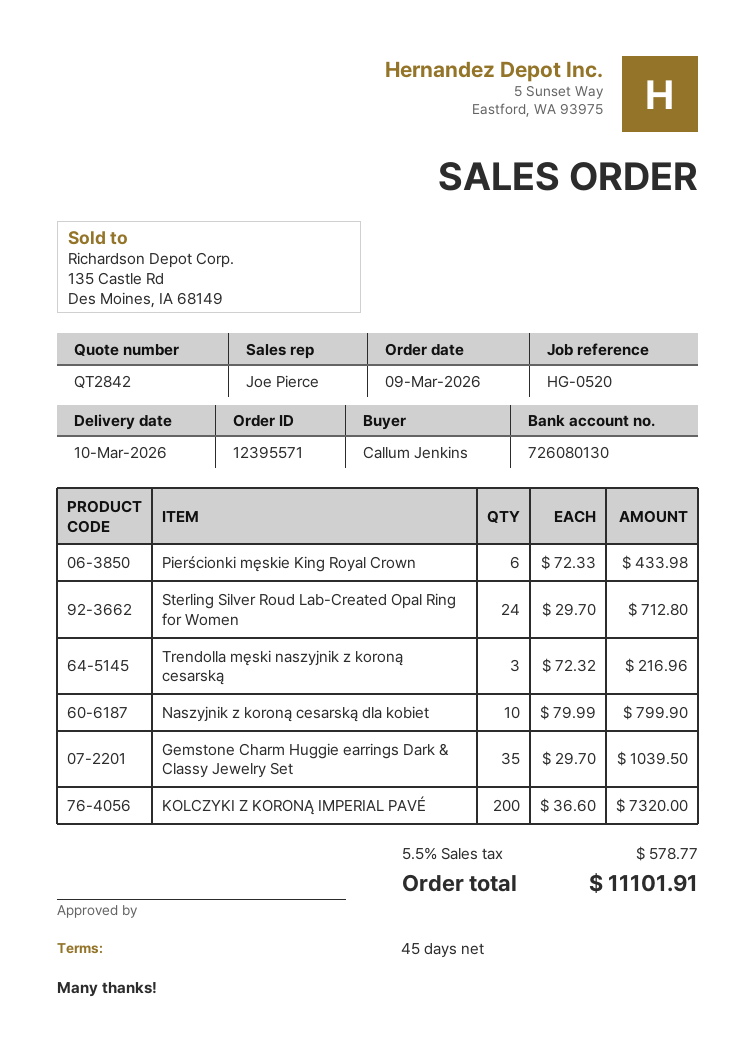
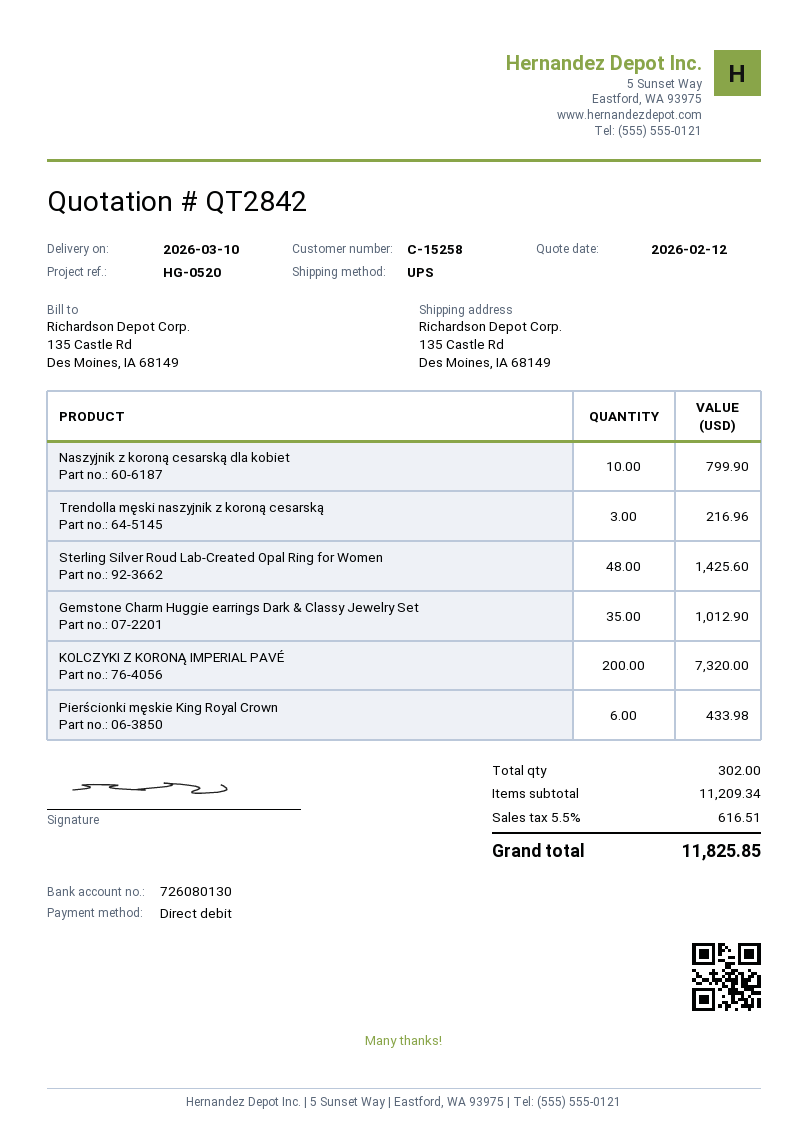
Sterling Silver Roud Lab-Created Opal Ring for Women: 24 for 712.80 -> 48 for 1425.60
Gemstone Charm Huggie earrings Dark & Classy Jewelry Set: 35 for 1039.50 -> 35 for 1012.90
tax: 5.5% = 578.77 -> 5.5% = 616.51
total: 11101.91 -> 11825.85

